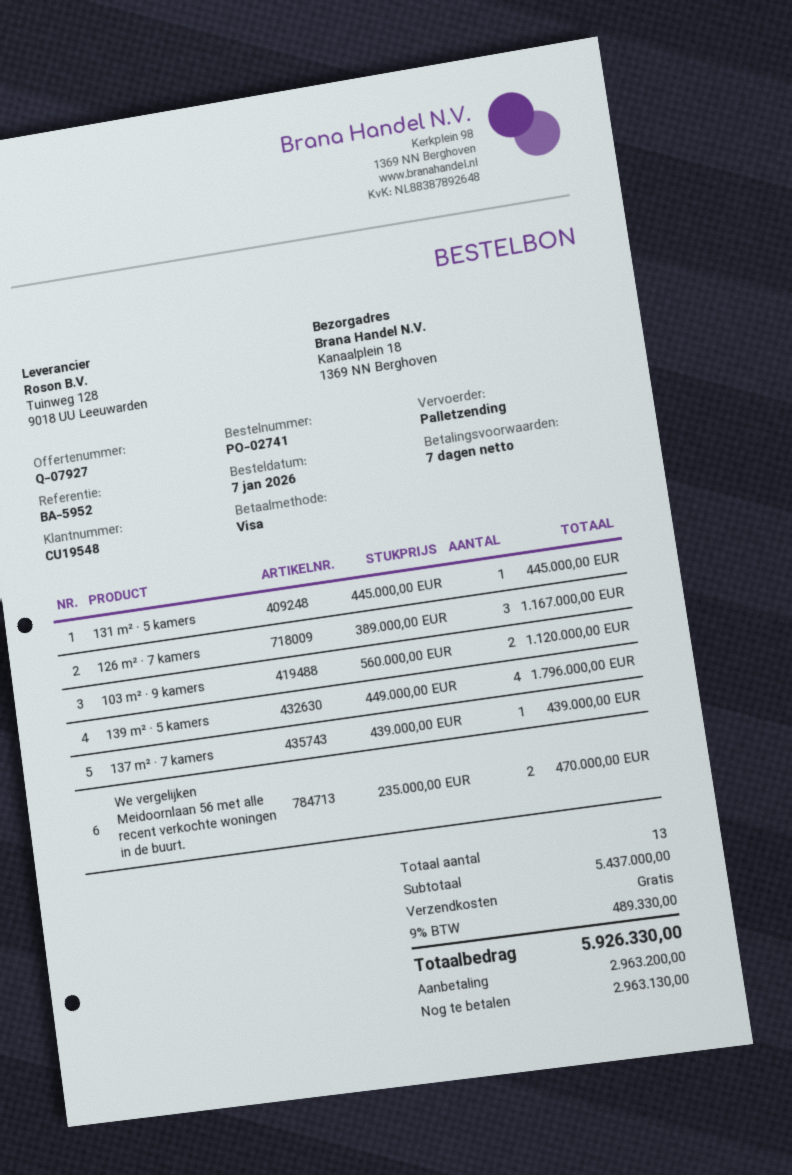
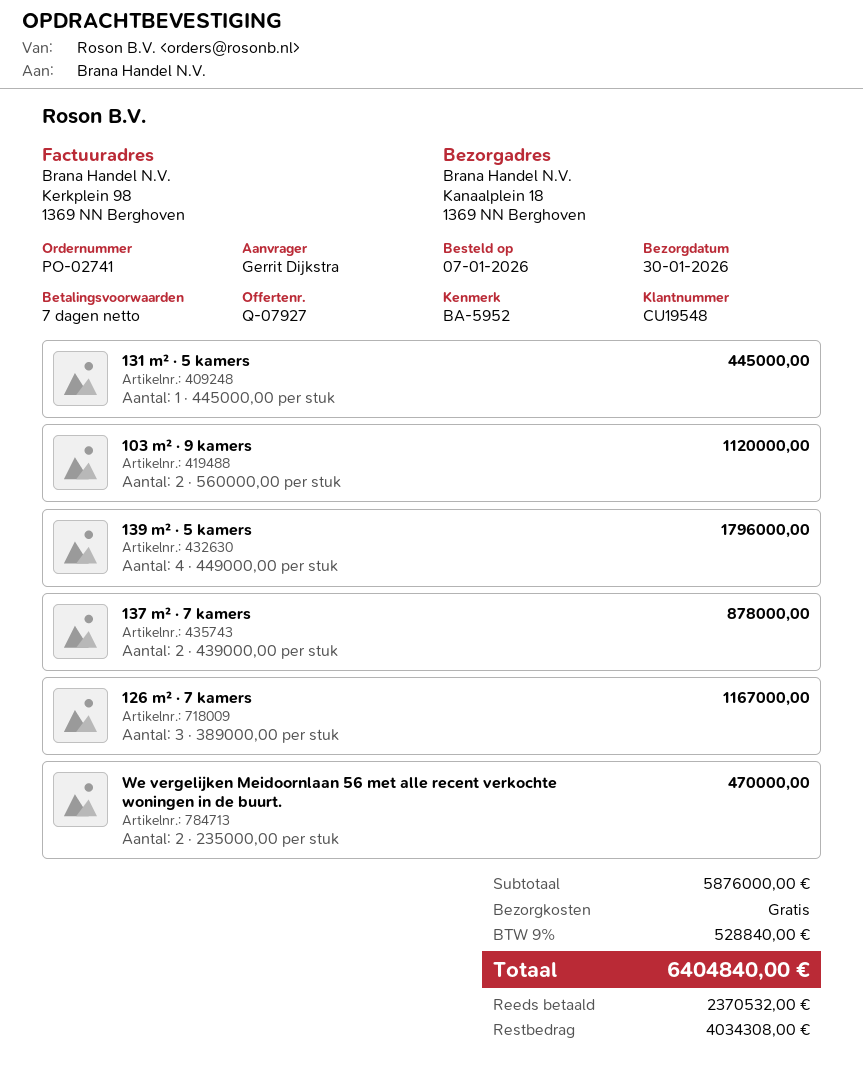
137 m² · 7 kamers: 1 x 439000.00 = 439000.00 -> 2 x 439000.00 = 878000.00
subtotal: 5437000.00 -> 5876000.00
tax: 9% = 489330.00 -> 9% = 528840.00
total: 5926330.00 -> 6404840.00
deposit: 2963200.00 -> 2370532.00
balance: 2963130.00 -> 4034308.00

